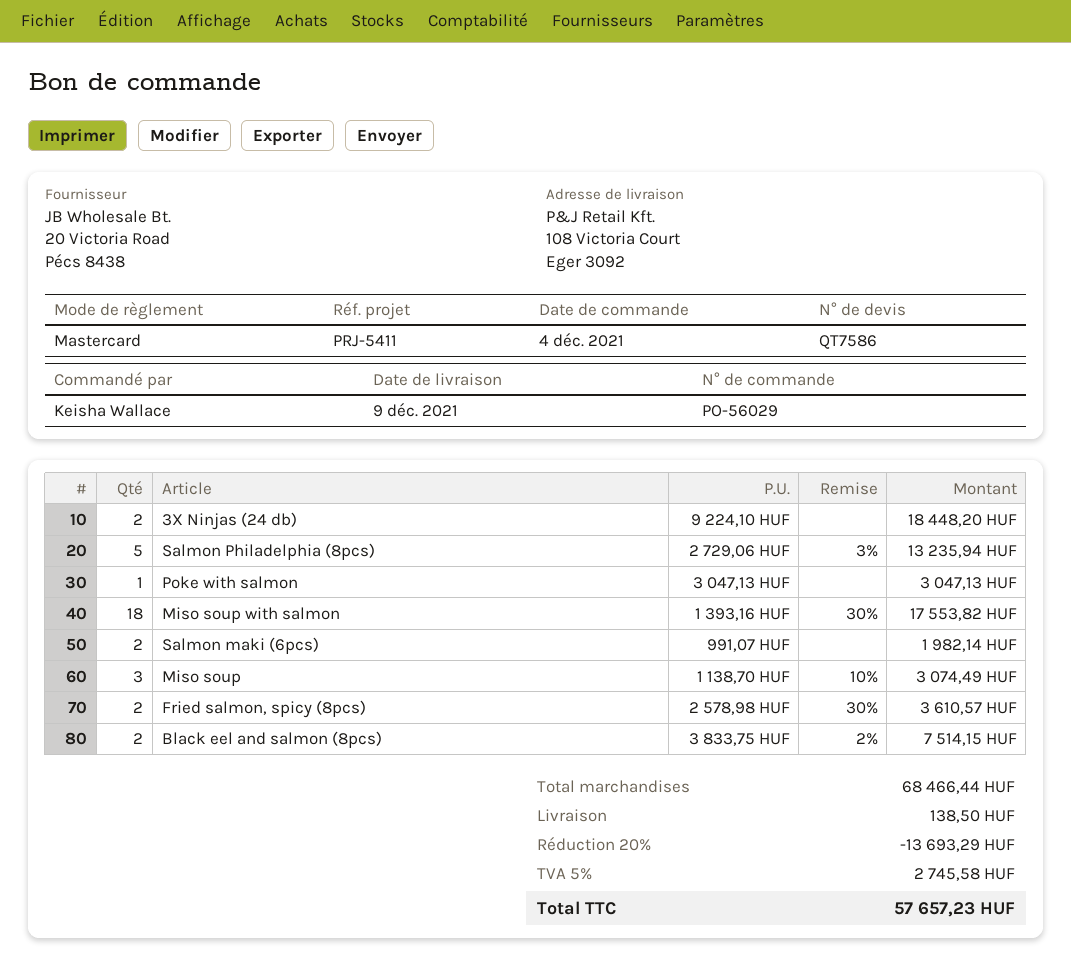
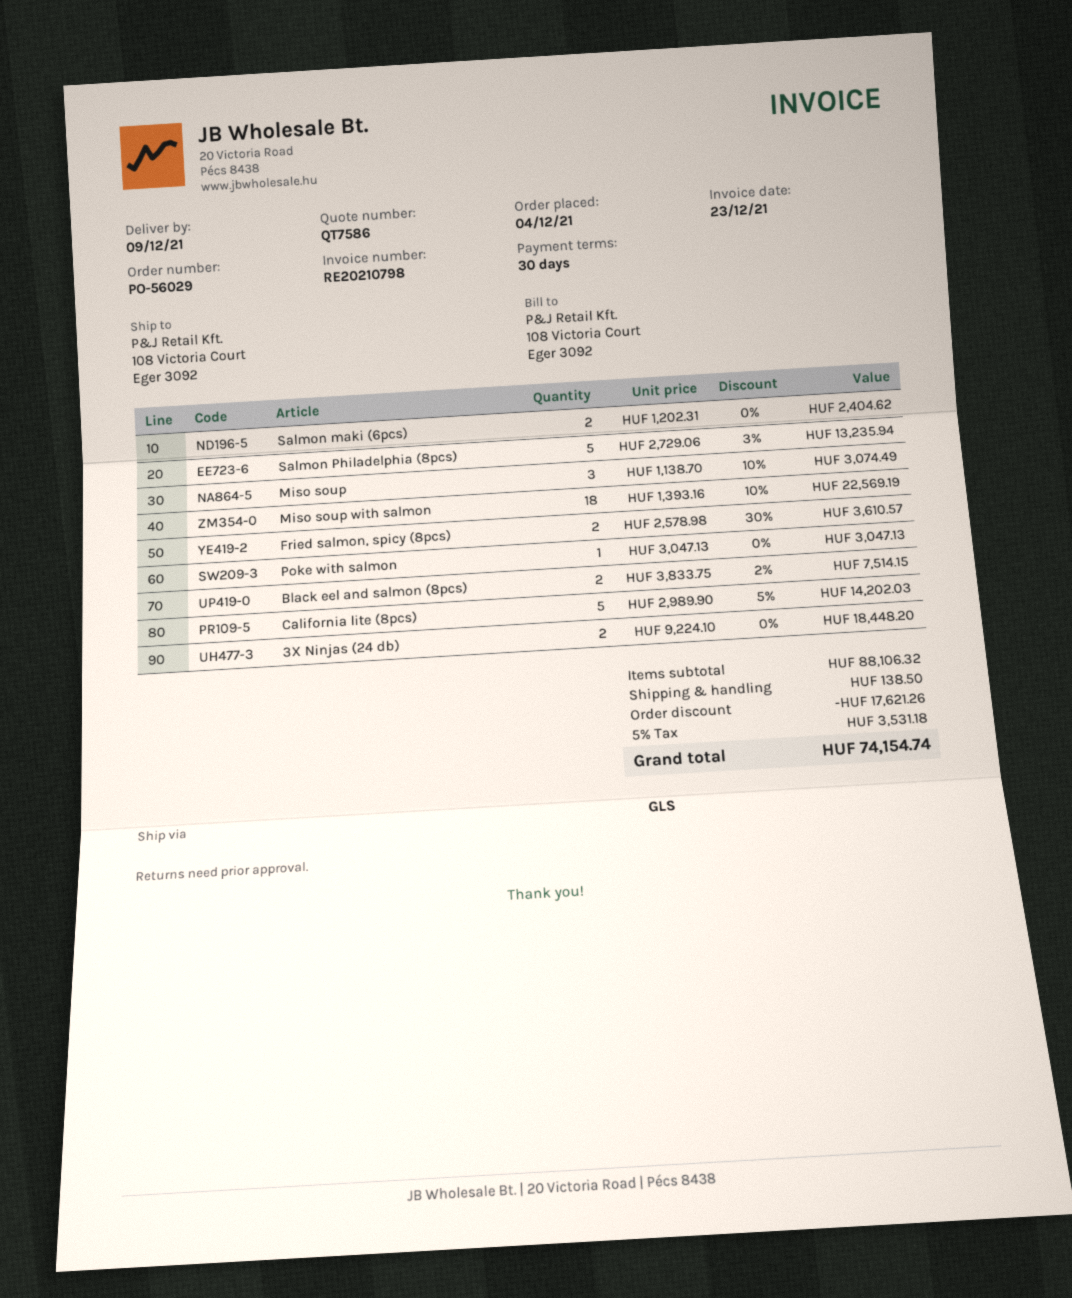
Miso soup with salmon: 18 x 1393.16 - 30% = 17553.82 -> 18 x 1393.16 - 10% = 22569.19
Salmon maki (6pcs): 2 x 991.07 = 1982.14 -> 2 x 1202.31 = 2404.62
California lite (8pcs): none -> 5 x 2989.90 - 5% = 14202.03
subtotal: 68466.44 -> 88106.32
discount: 13693.29 -> 17621.26
tax: 5% = 2745.58 -> 5% = 3531.18
total: 57657.23 -> 74154.74

